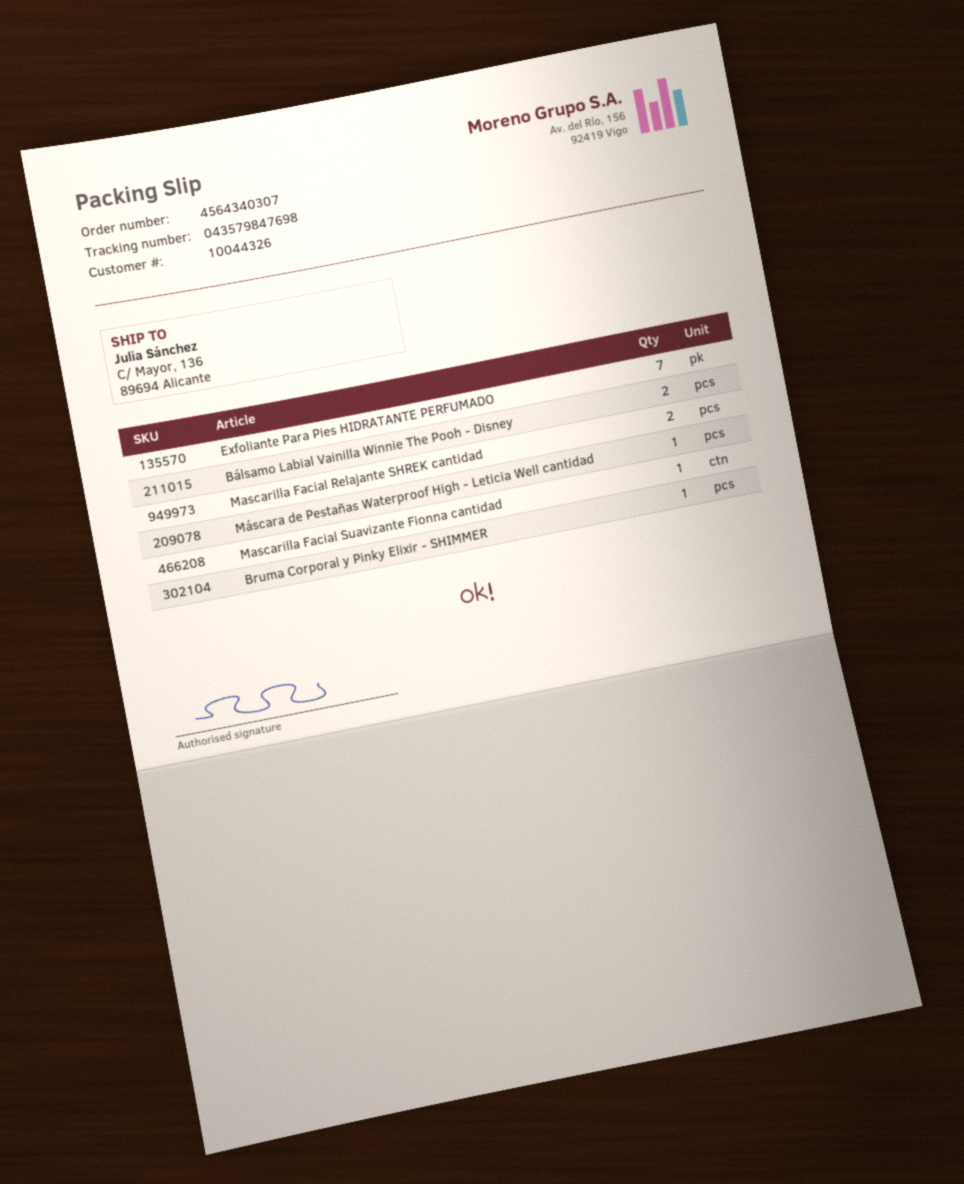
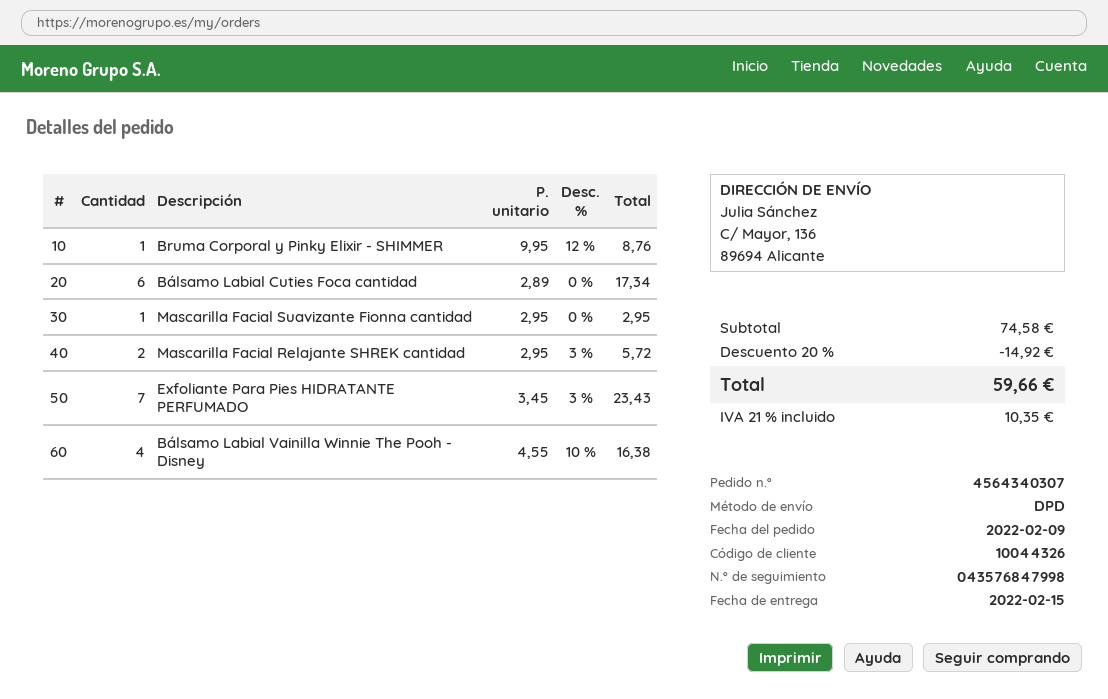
tracking number: 043579847698 -> 043576847998
Bálsamo Labial Vainilla Winnie The Pooh - Disney: 2 -> 4
Máscara de Pestañas Waterproof High - Leticia Well cantidad: 1 -> none
Bálsamo Labial Cuties Foca cantidad: none -> 6

